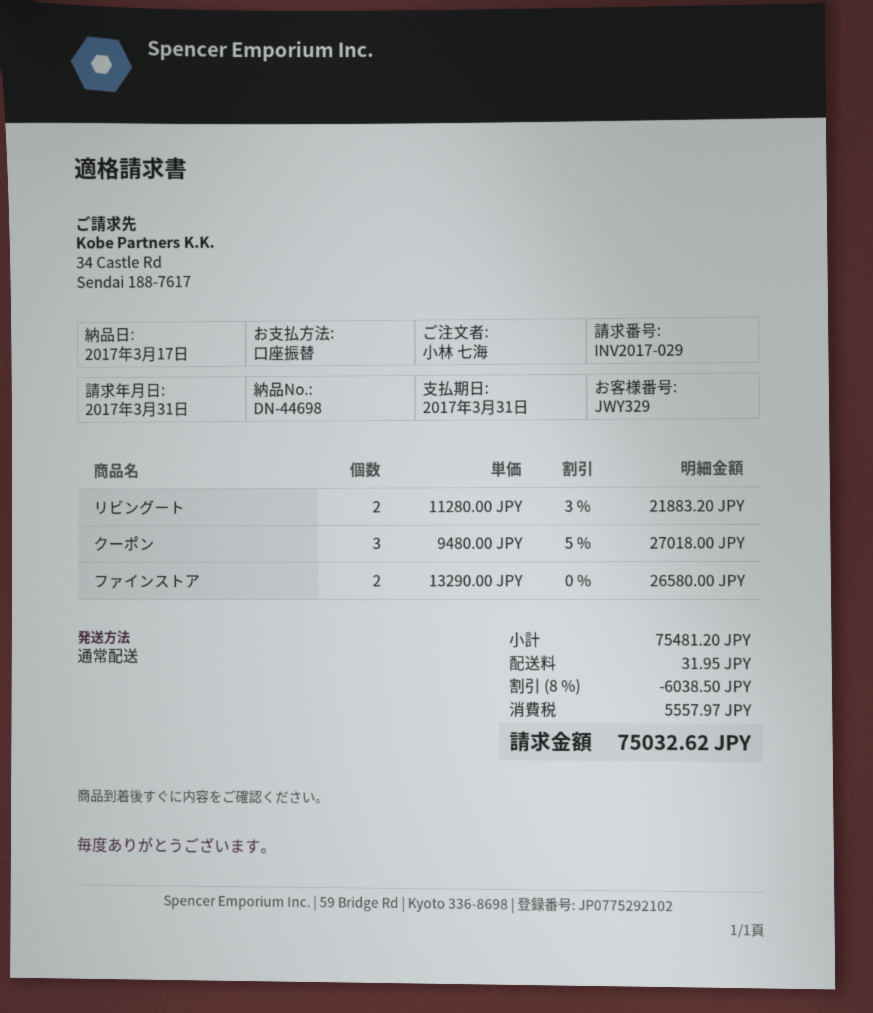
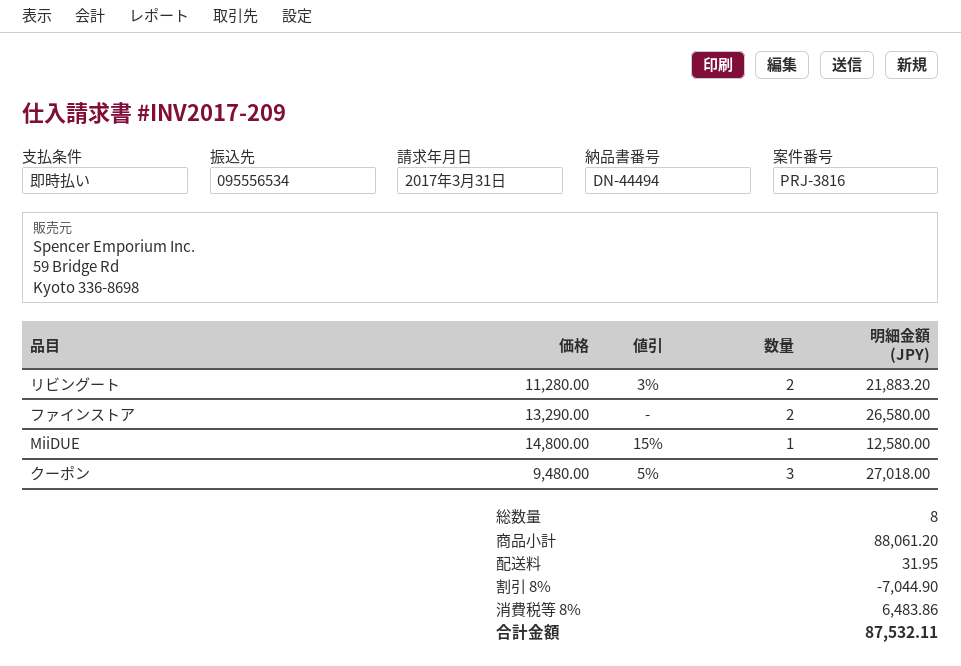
delivery note number: DN-44698 -> DN-44494
invoice number: INV2017-029 -> INV2017-209
MiiDUE: none -> 1 x 14800.00 - 15% = 12580.00
subtotal: 75481.20 -> 88061.20
discount: 8% = 6038.50 -> 8% = 7044.90
tax: 5557.97 -> 6483.86
total: 75032.62 -> 87532.11

